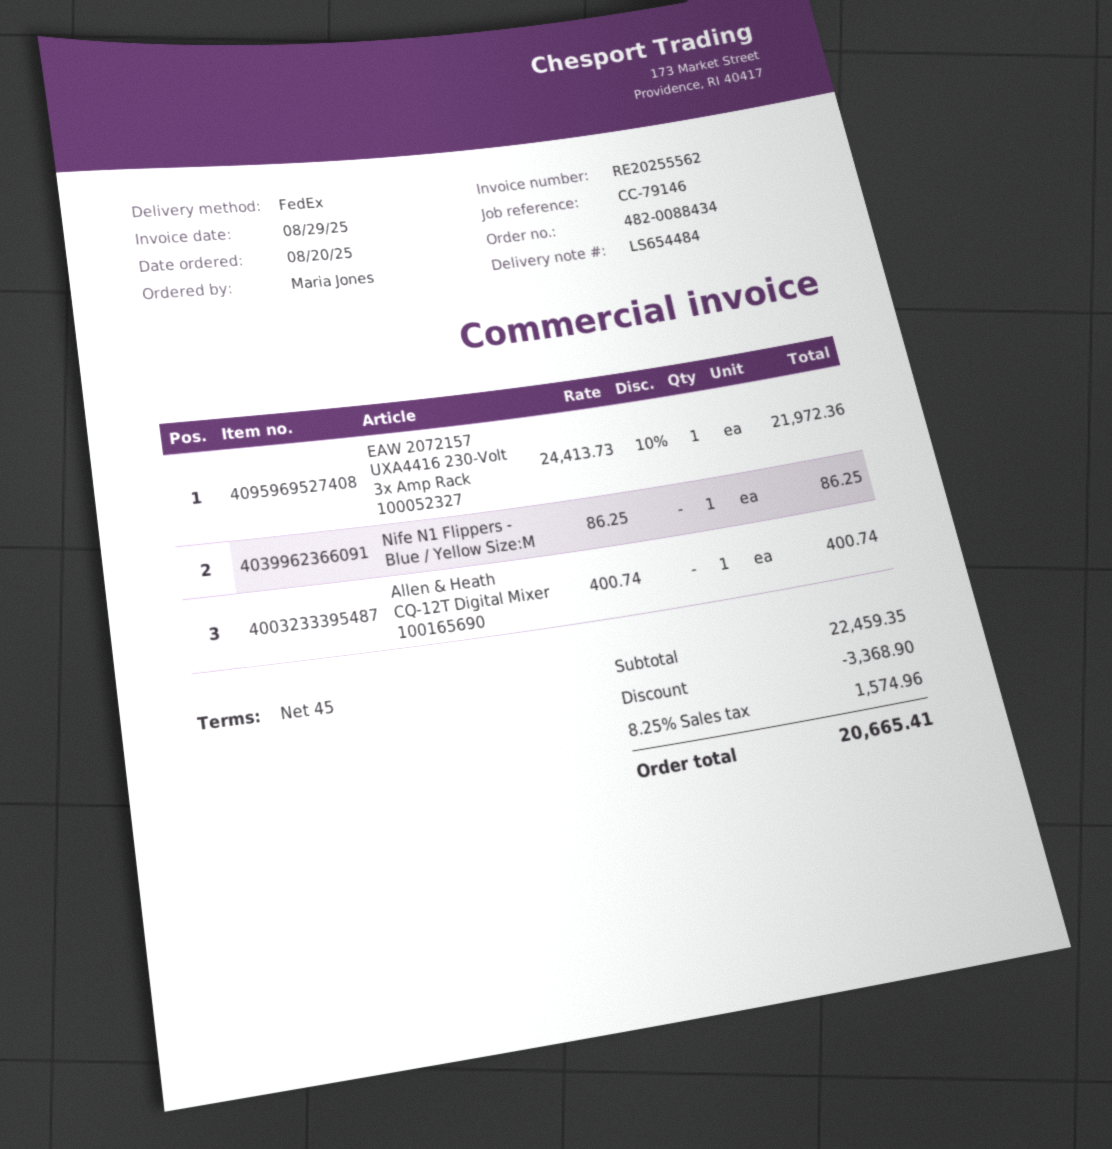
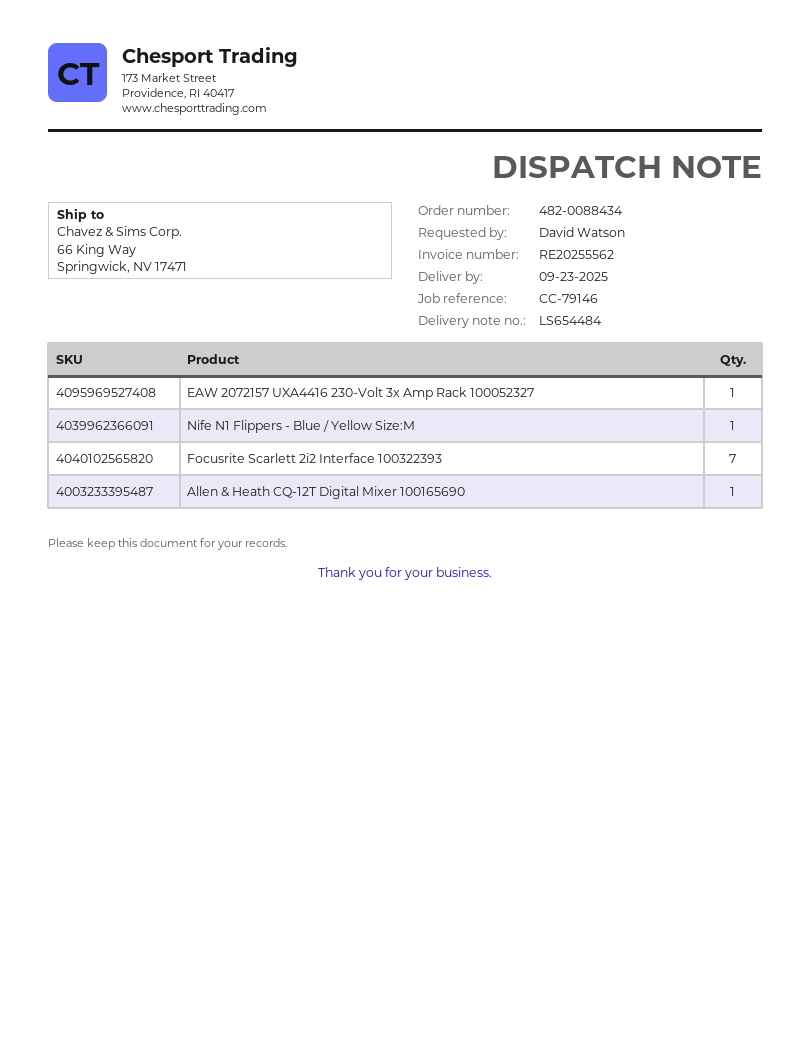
ordered by: Maria Jones -> David Watson
Focusrite Scarlett 2i2 Interface 100322393: none -> 7

